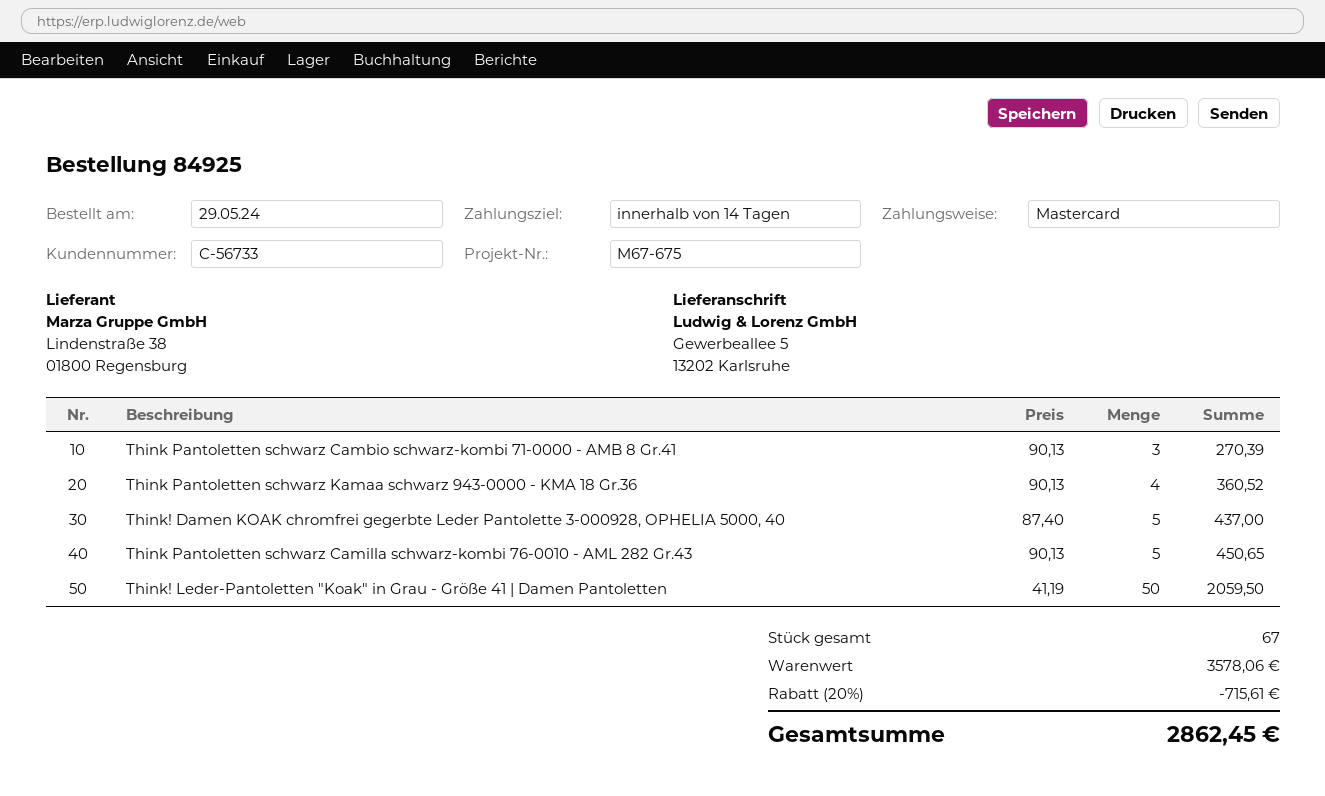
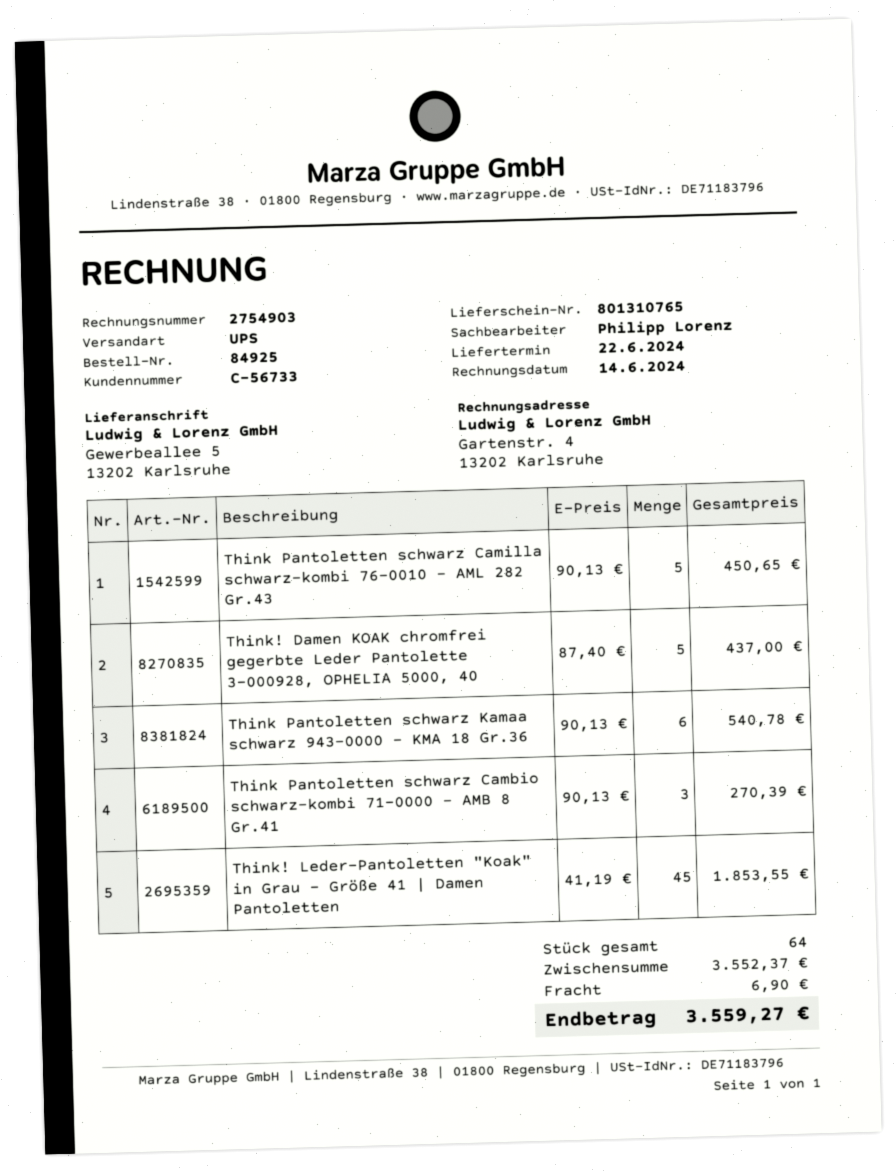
Think Pantoletten schwarz Kamaa schwarz 943-0000 - KMA 18 Gr.36: 4 x 90.13 = 360.52 -> 6 x 90.13 = 540.78
Think! Leder-Pantoletten "Koak" in Grau - Größe 41 | Damen Pantoletten: 50 x 41.19 = 2059.50 -> 45 x 41.19 = 1853.55
total quantity: 67 -> 64
subtotal: 3578.06 -> 3552.37
discount: 20% = 715.61 -> none
shipping: none -> 6.90
total: 2862.45 -> 3559.27

